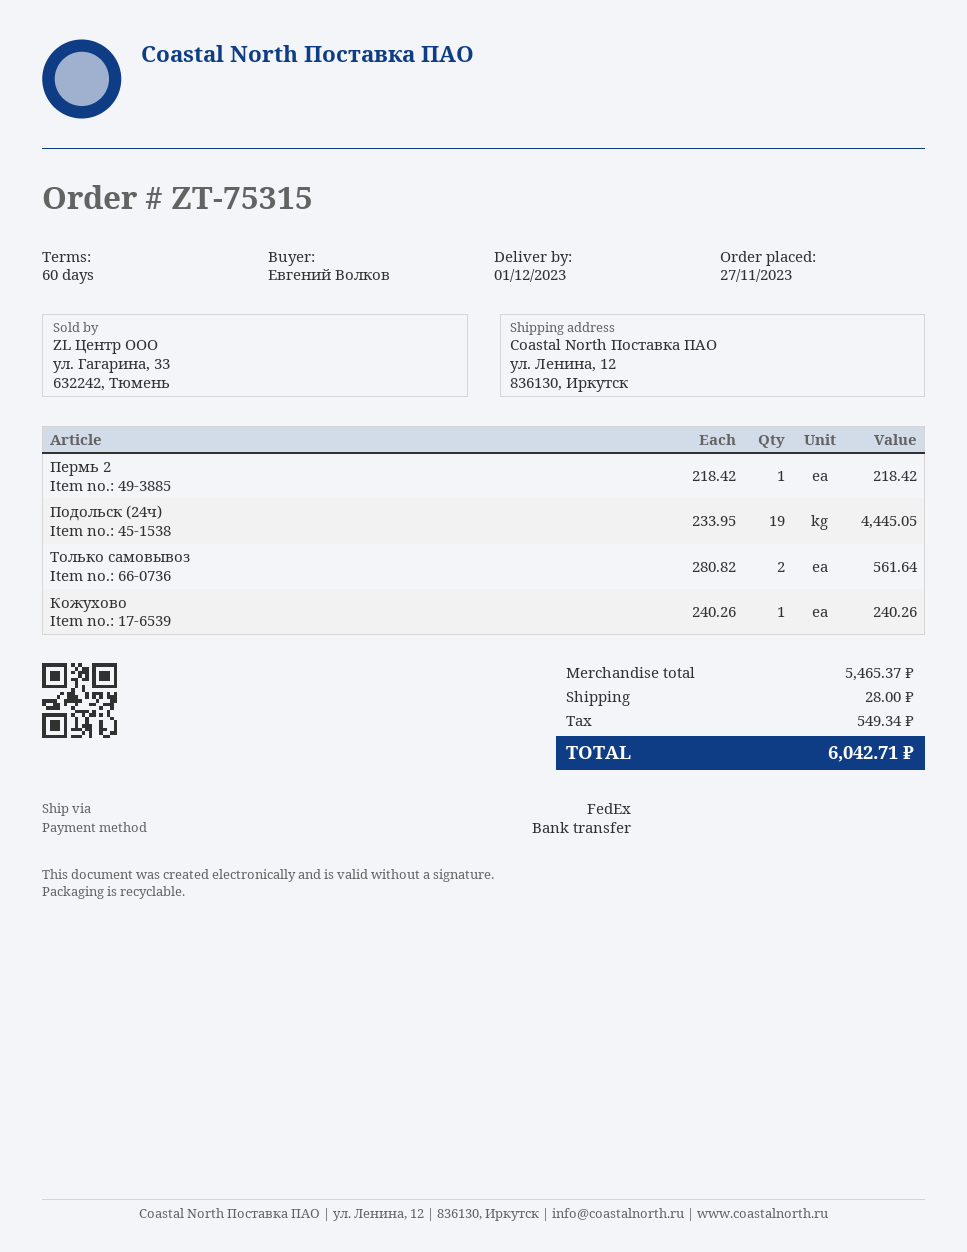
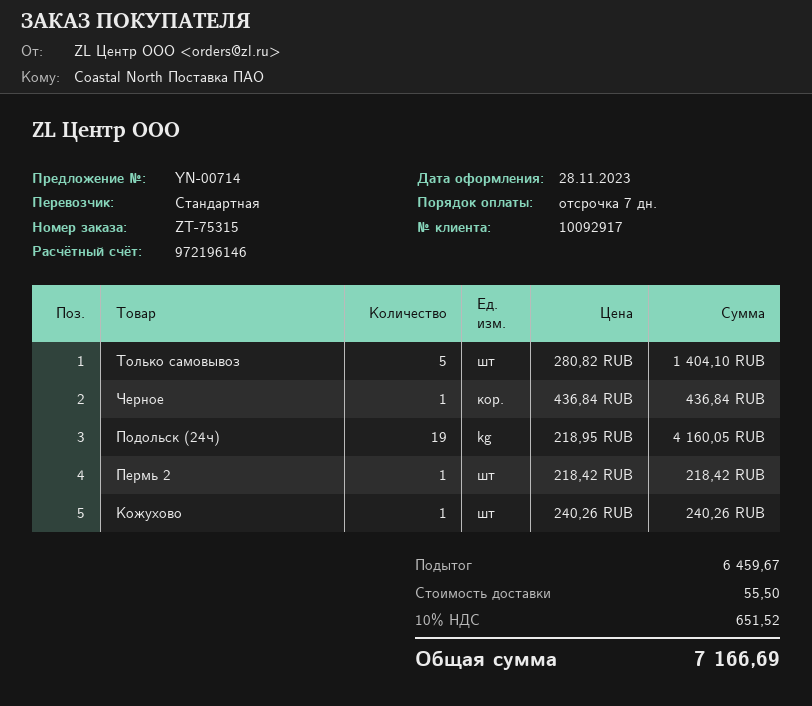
order date: 2023-11-27 -> 2023-11-28
payment terms: 60 days -> 7 days
shipping method: FedEx -> standard
Подольск (24ч): 19 x 233.95 = 4445.05 -> 19 x 218.95 = 4160.05
Только самовывоз: 2 x 280.82 = 561.64 -> 5 x 280.82 = 1404.10
Черное: none -> 1 x 436.84 = 436.84
subtotal: 5465.37 -> 6459.67
shipping: 28.00 -> 55.50
tax: 549.34 -> 651.52
total: 6042.71 -> 7166.69

